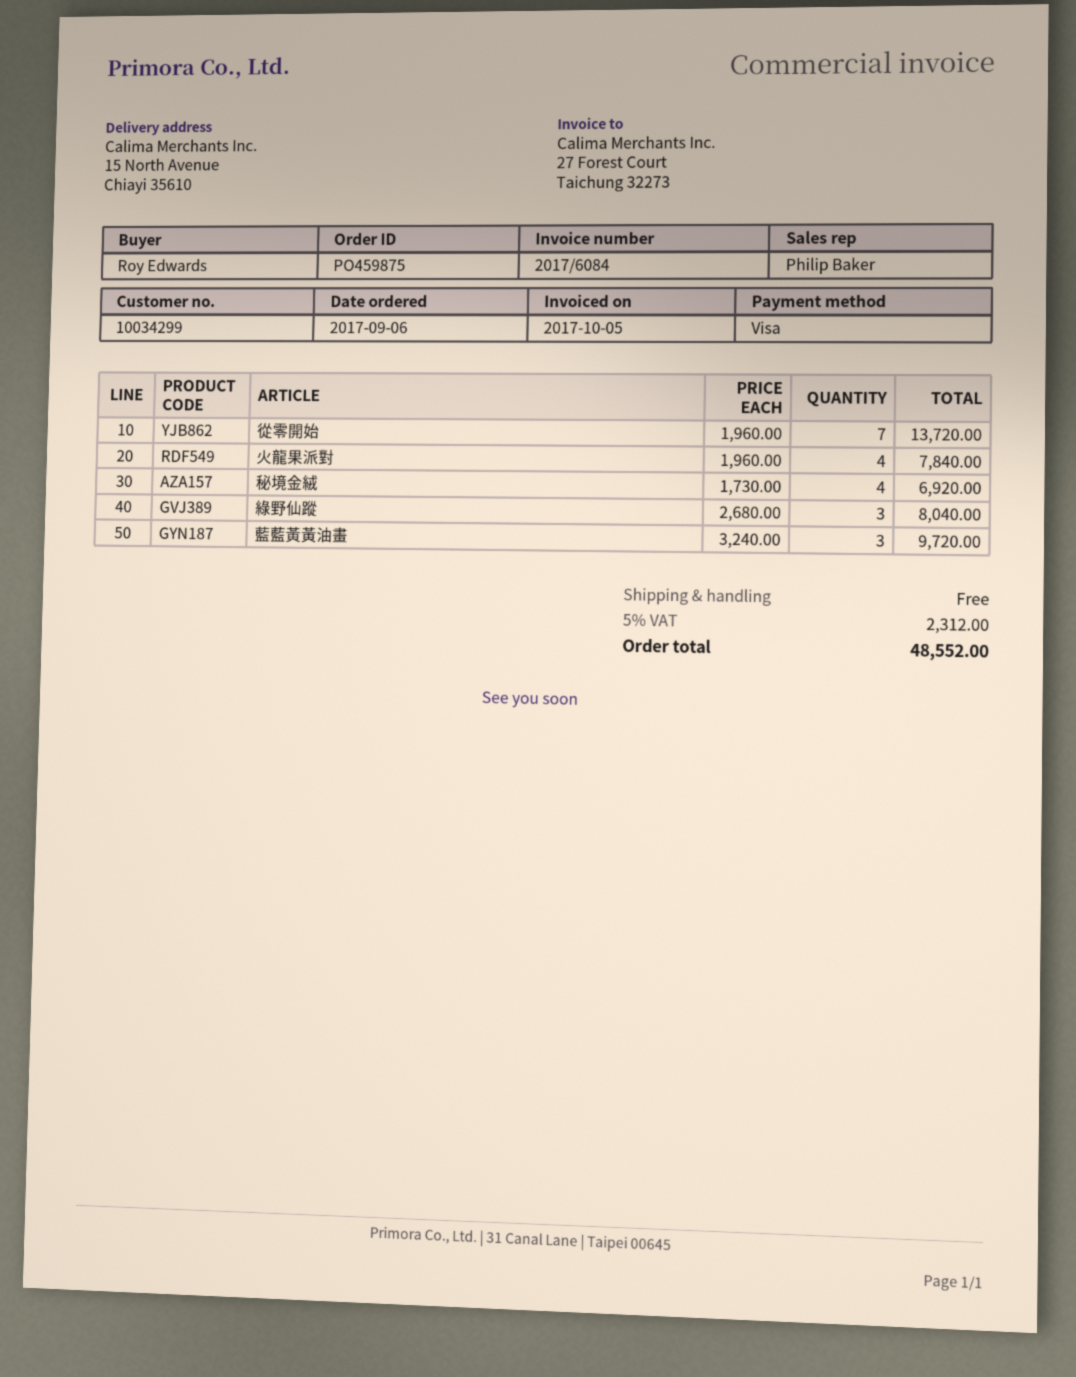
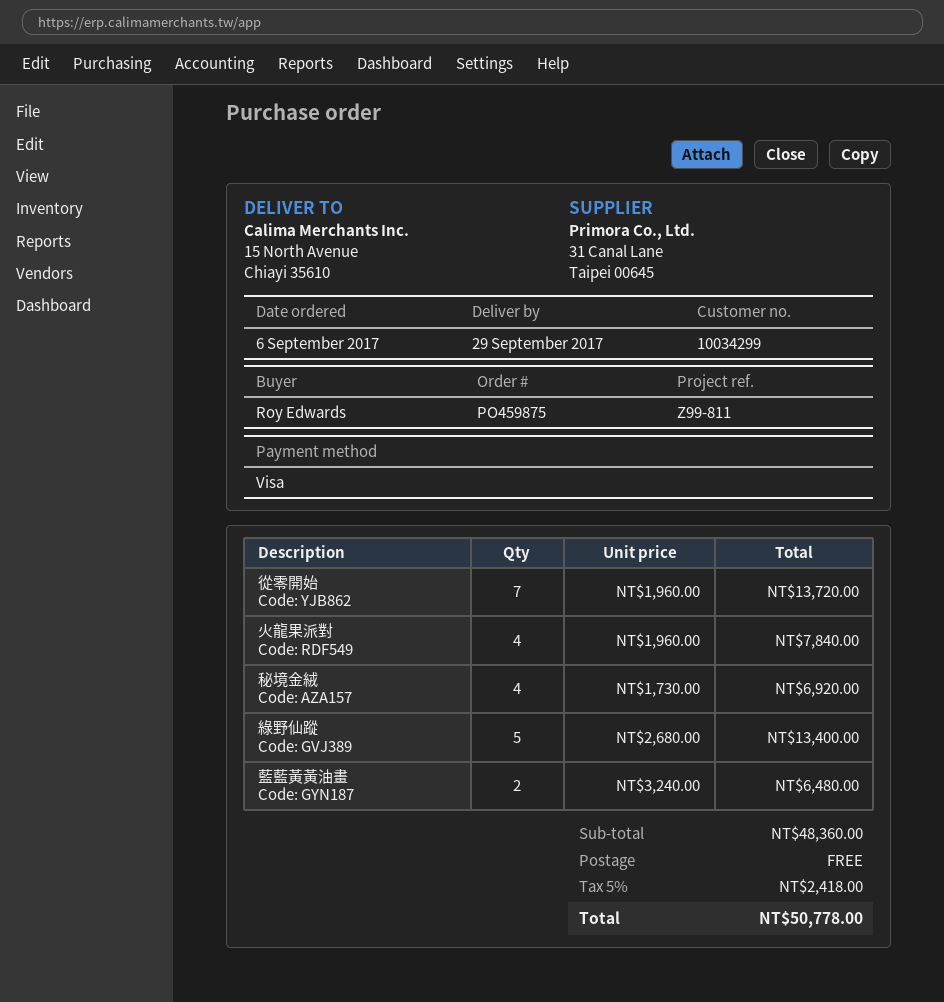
綠野仙蹤: 3 x 2680.00 = 8040.00 -> 5 x 2680.00 = 13400.00
藍藍黃黃油畫: 3 x 3240.00 = 9720.00 -> 2 x 3240.00 = 6480.00
tax: 5% = 2312.00 -> 5% = 2418.00
total: 48552.00 -> 50778.00

